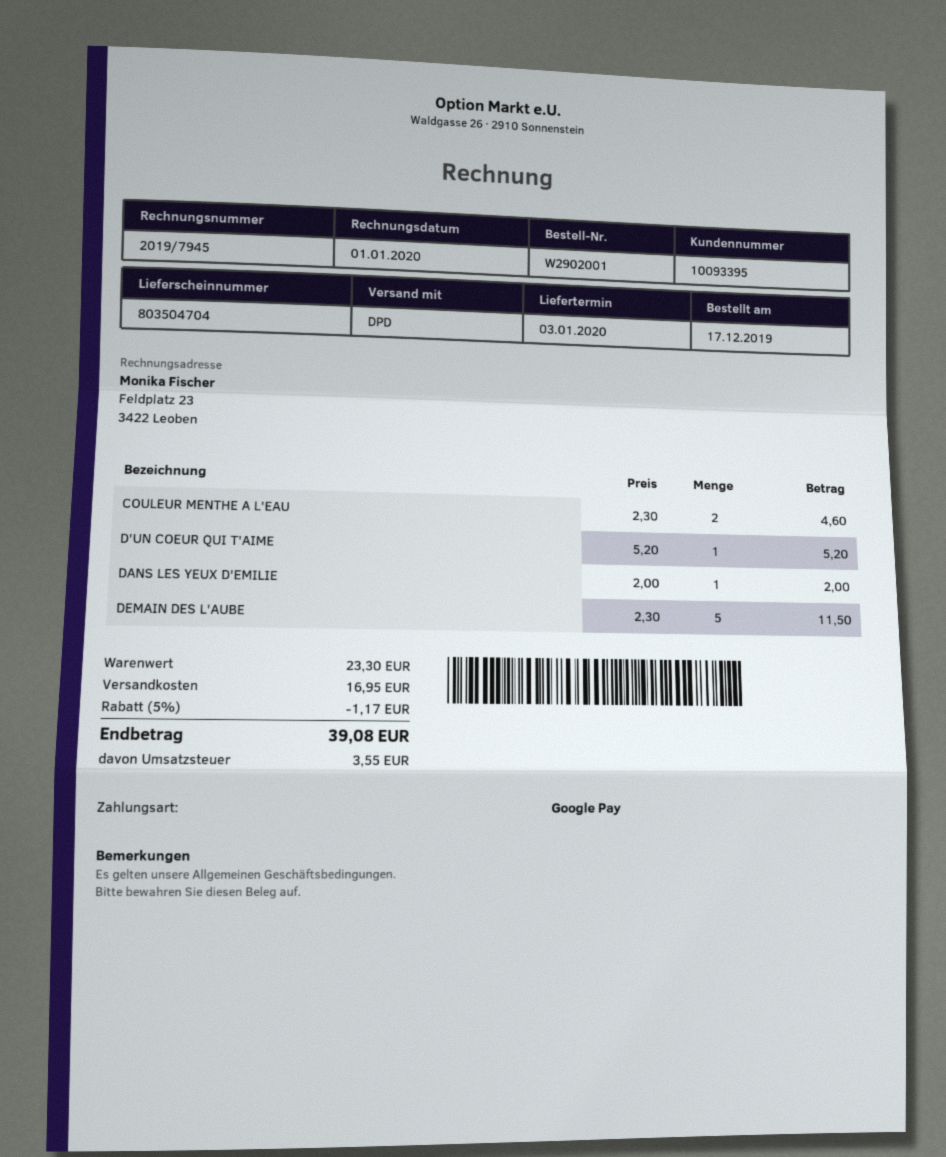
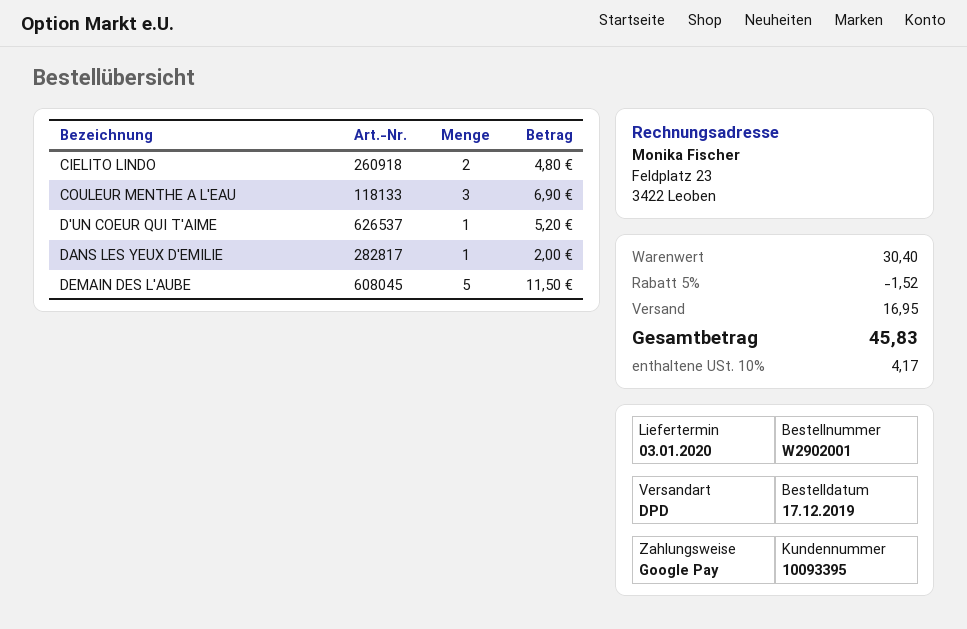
COULEUR MENTHE A L'EAU: 2 for 4.60 -> 3 for 6.90
CIELITO LINDO: none -> 2 for 4.80
subtotal: 23.30 -> 30.40
discount: 5% = 1.17 -> 5% = 1.52
tax: 3.55 -> 4.17
total: 39.08 -> 45.83

